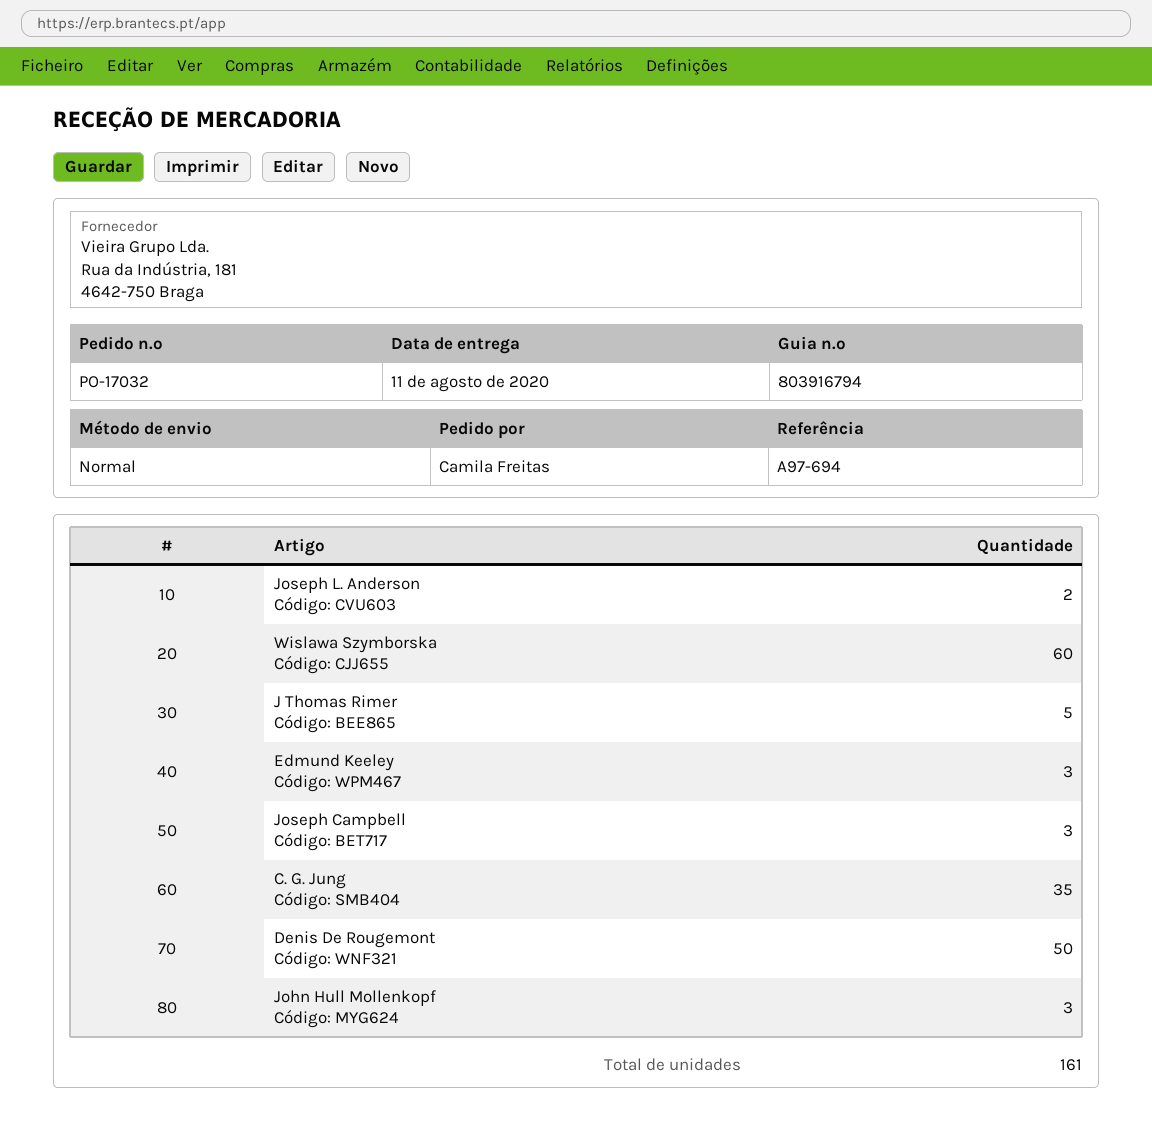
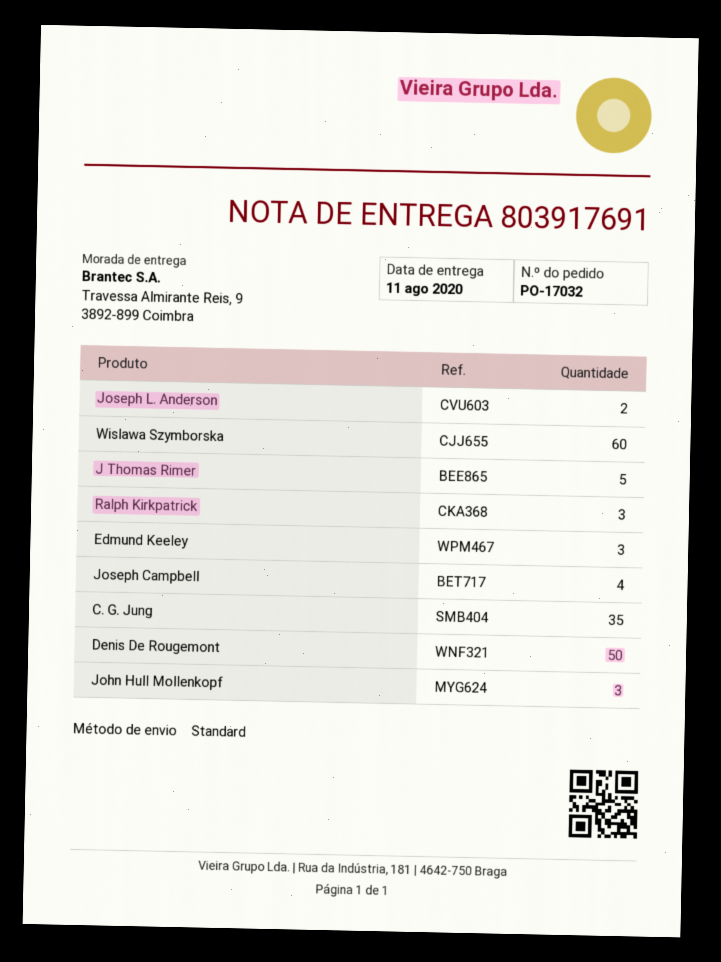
delivery note number: 803916794 -> 803917691
Joseph Campbell: 3 -> 4
Ralph Kirkpatrick: none -> 3

